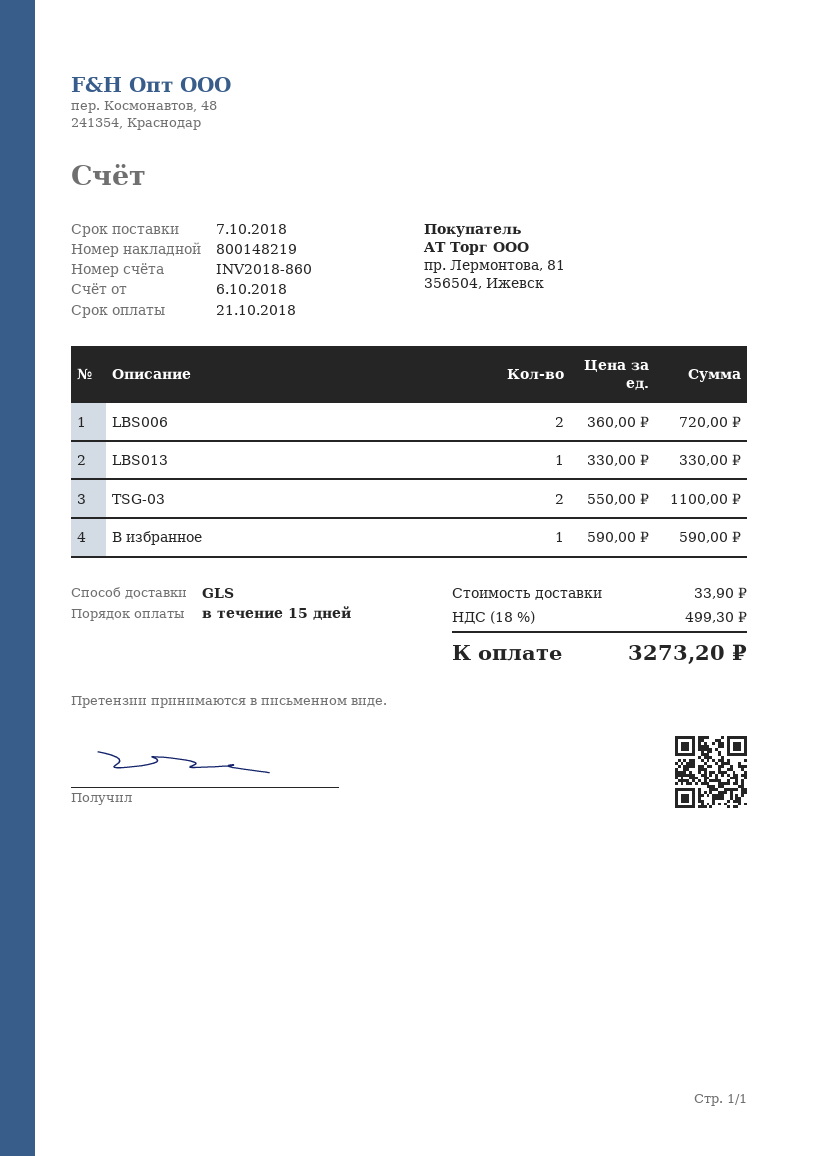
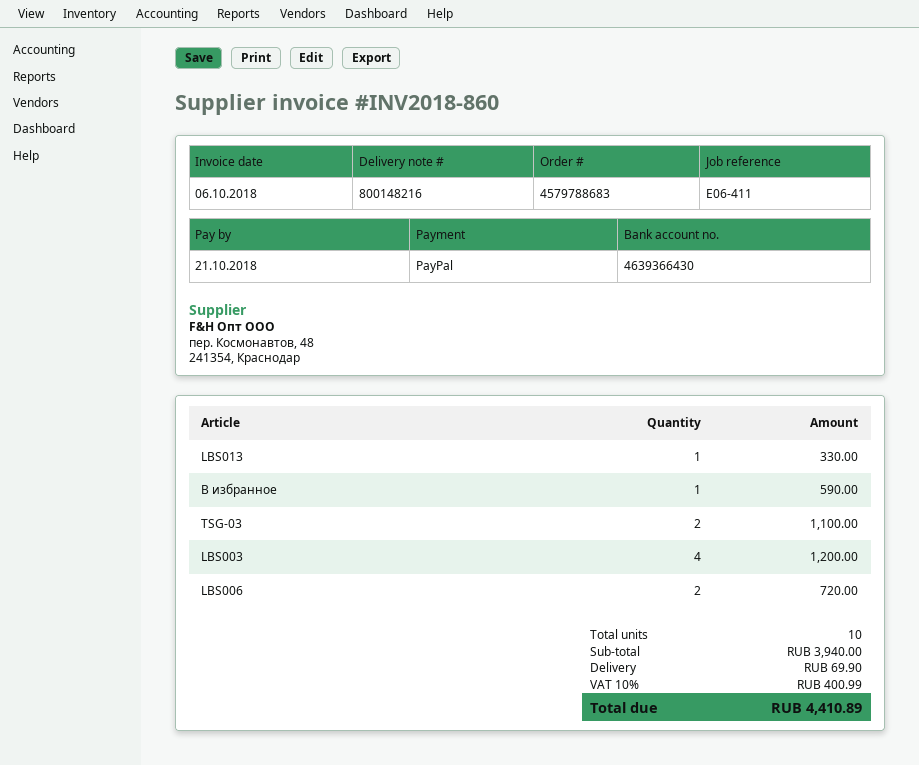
delivery note number: 800148219 -> 800148216
LBS003: none -> 4 for 1200.00
shipping: 33.90 -> 69.90
tax: 18% = 499.30 -> 10% = 400.99
total: 3273.20 -> 4410.89

